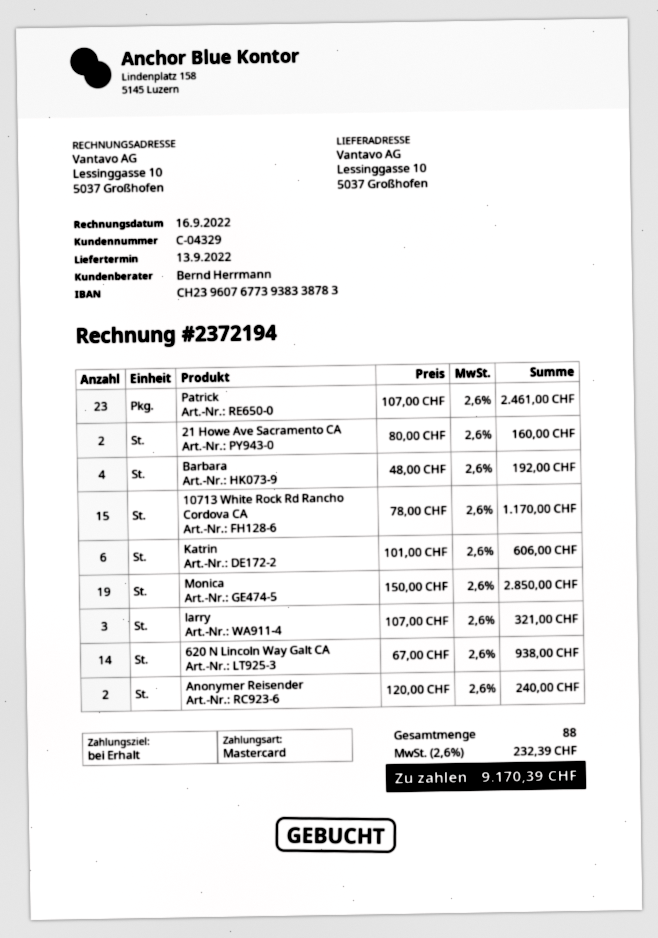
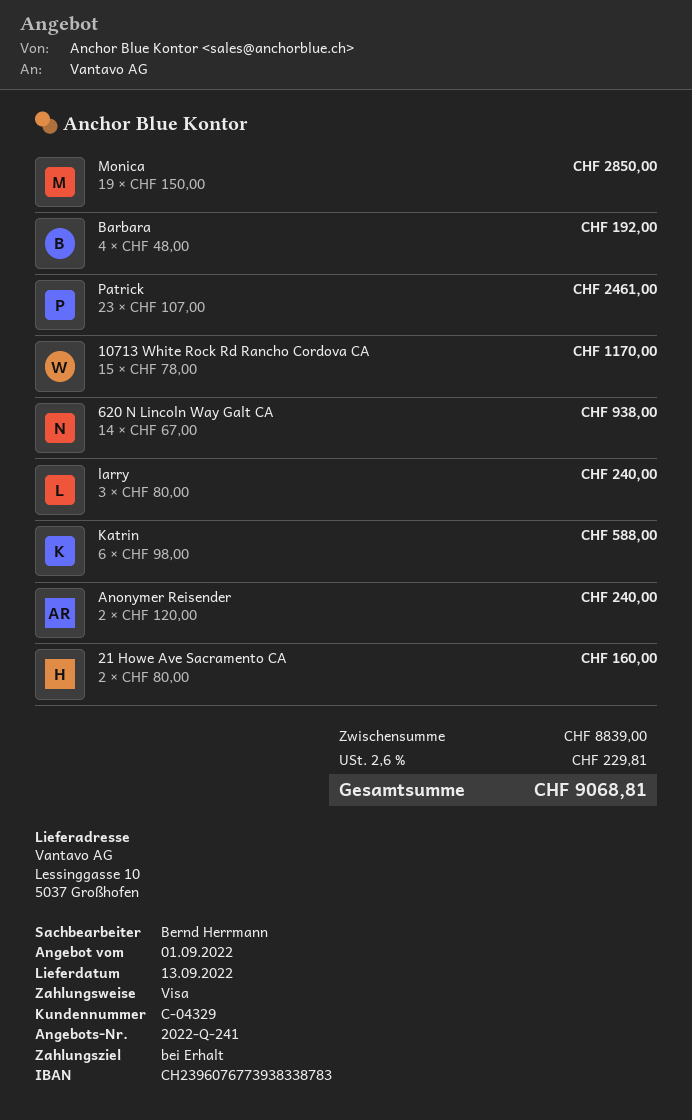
payment method: Mastercard -> Visa
Katrin: 6 x 101.00 = 606.00 -> 6 x 98.00 = 588.00
larry: 3 x 107.00 = 321.00 -> 3 x 80.00 = 240.00
tax: 2.6% = 232.39 -> 2.6% = 229.81
total: 9170.39 -> 9068.81

